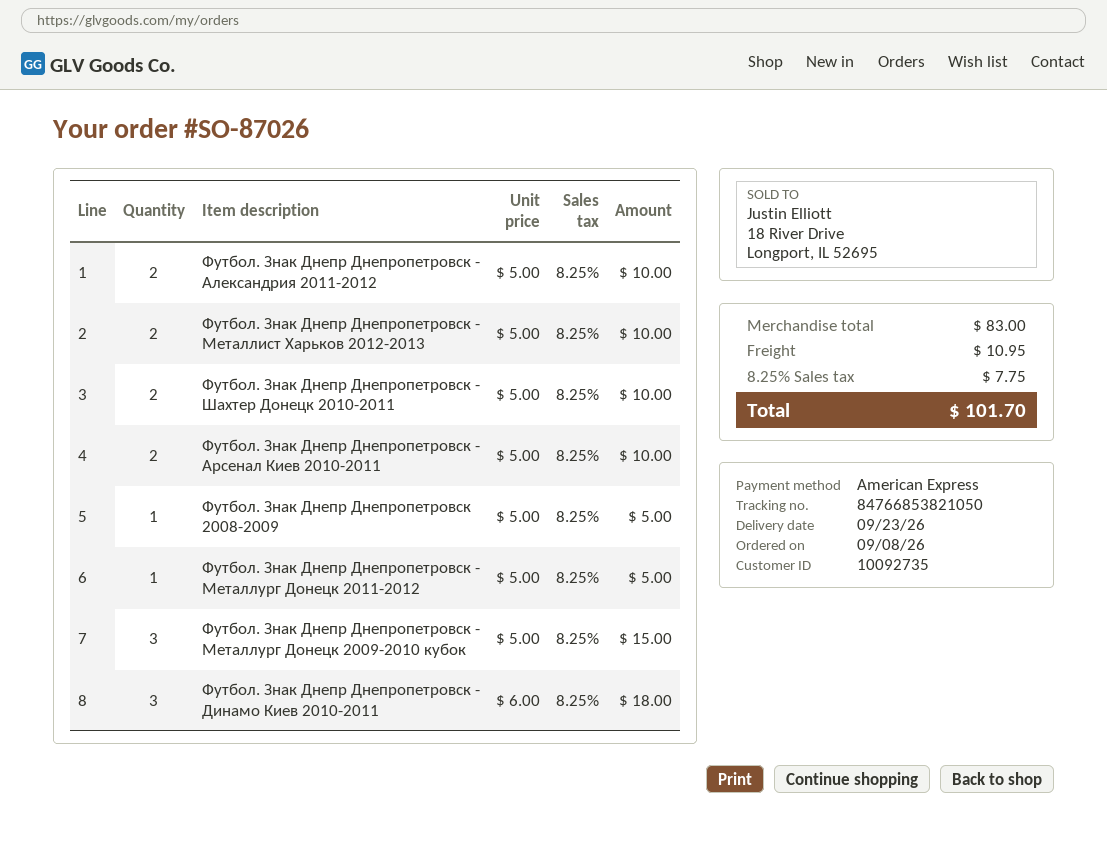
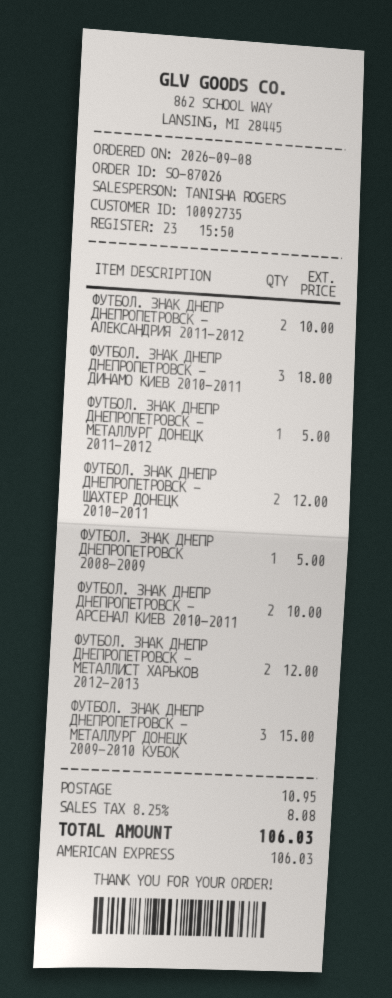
Футбол. Знак Днепр Днепропетровск - Металлист Харьков 2012-2013: 2 for 10.00 -> 2 for 12.00
Футбол. Знак Днепр Днепропетровск - Шахтер Донецк 2010-2011: 2 for 10.00 -> 2 for 12.00
tax: 8.25% = 7.75 -> 8.25% = 8.08
total: 101.70 -> 106.03

